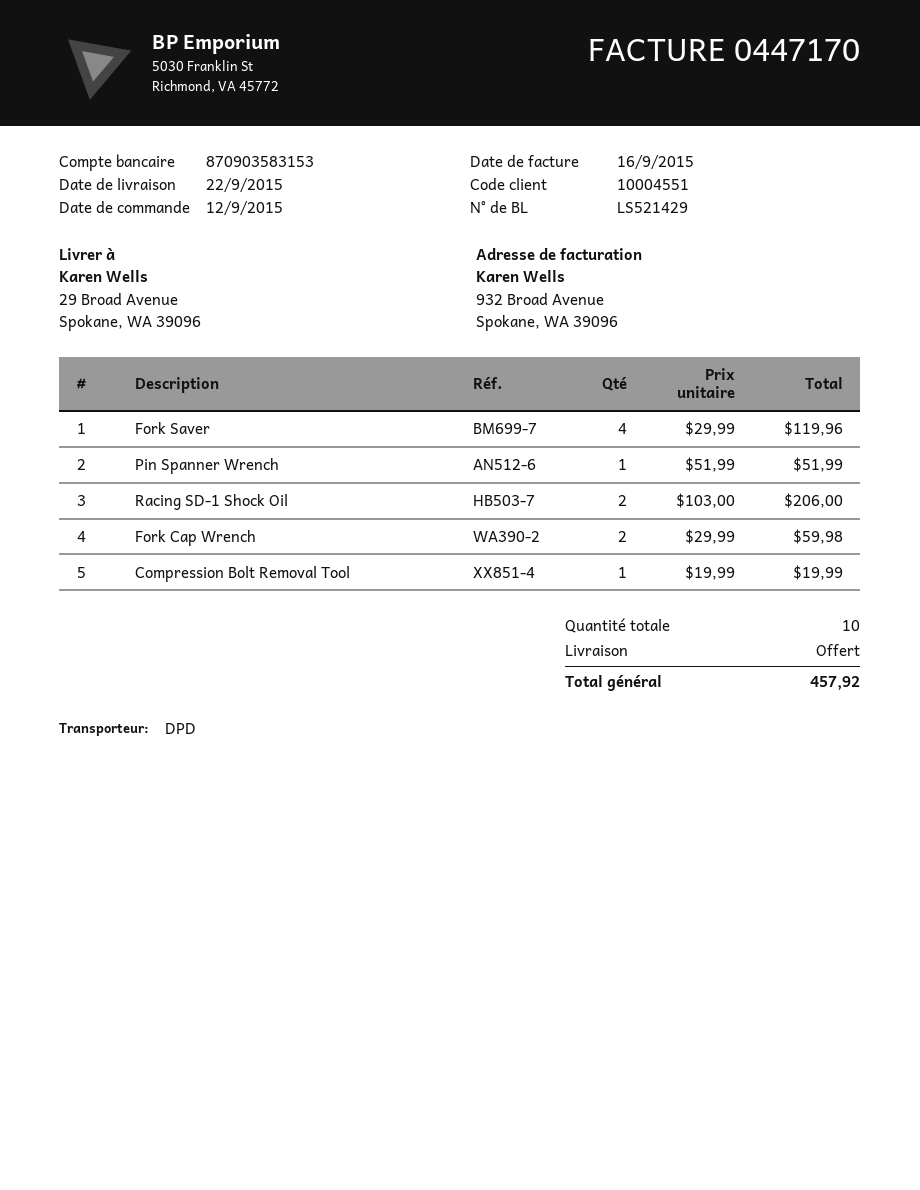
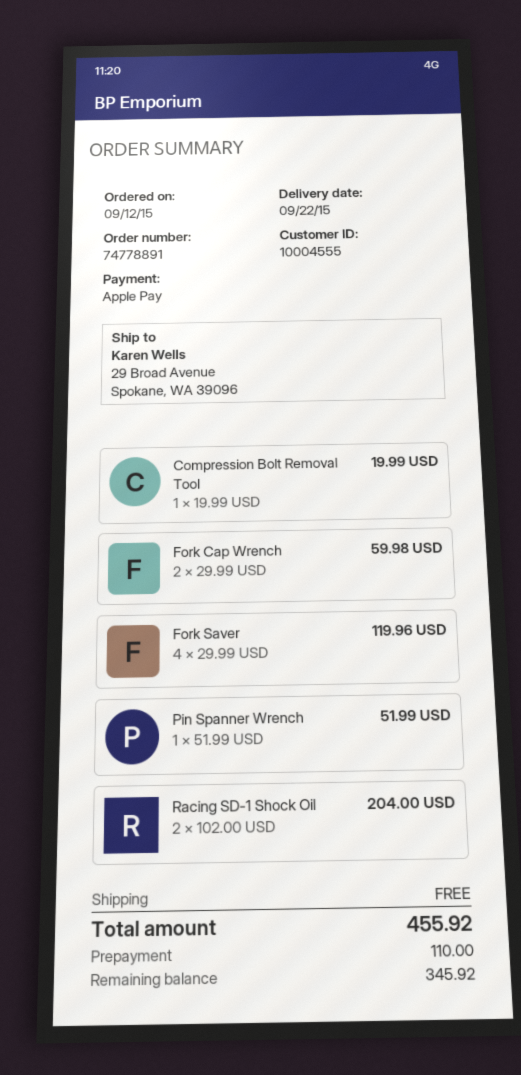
customer number: 10004551 -> 10004555
Racing SD-1 Shock Oil: 2 x 103.00 = 206.00 -> 2 x 102.00 = 204.00
total: 457.92 -> 455.92

